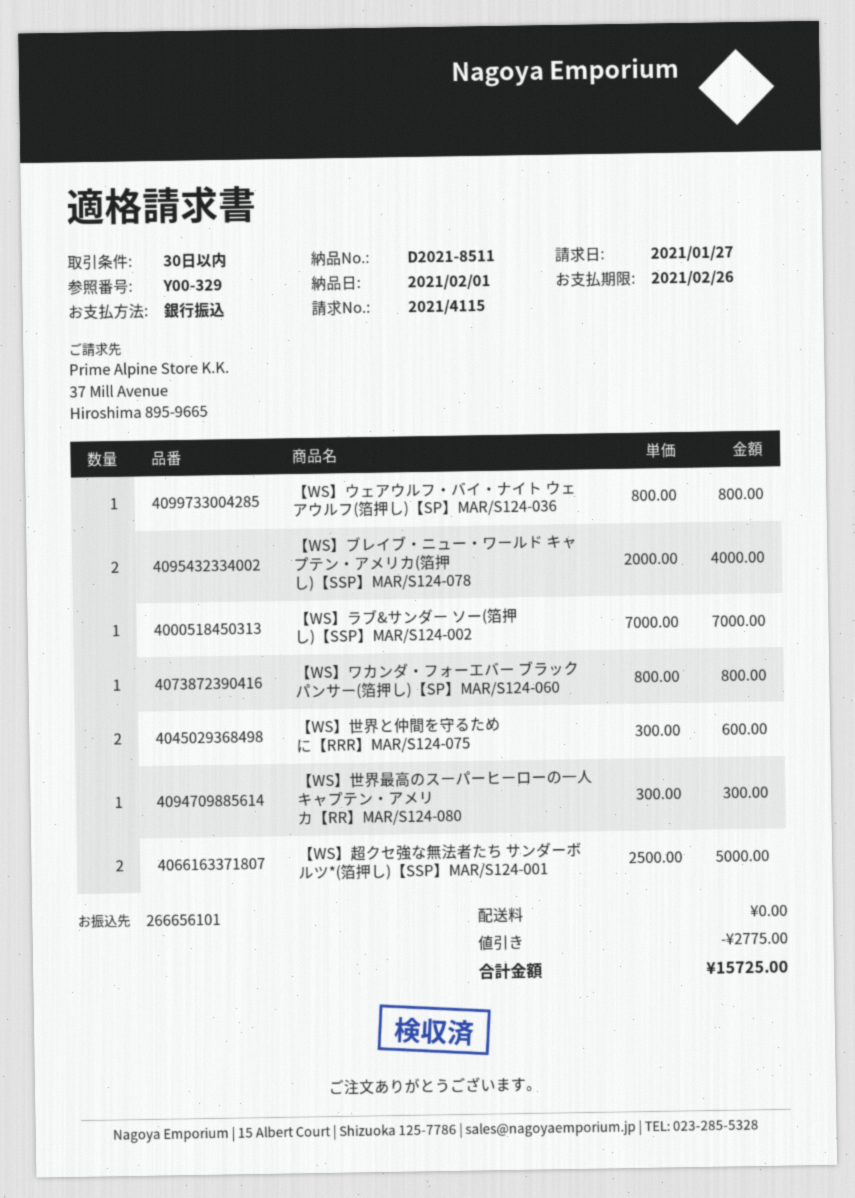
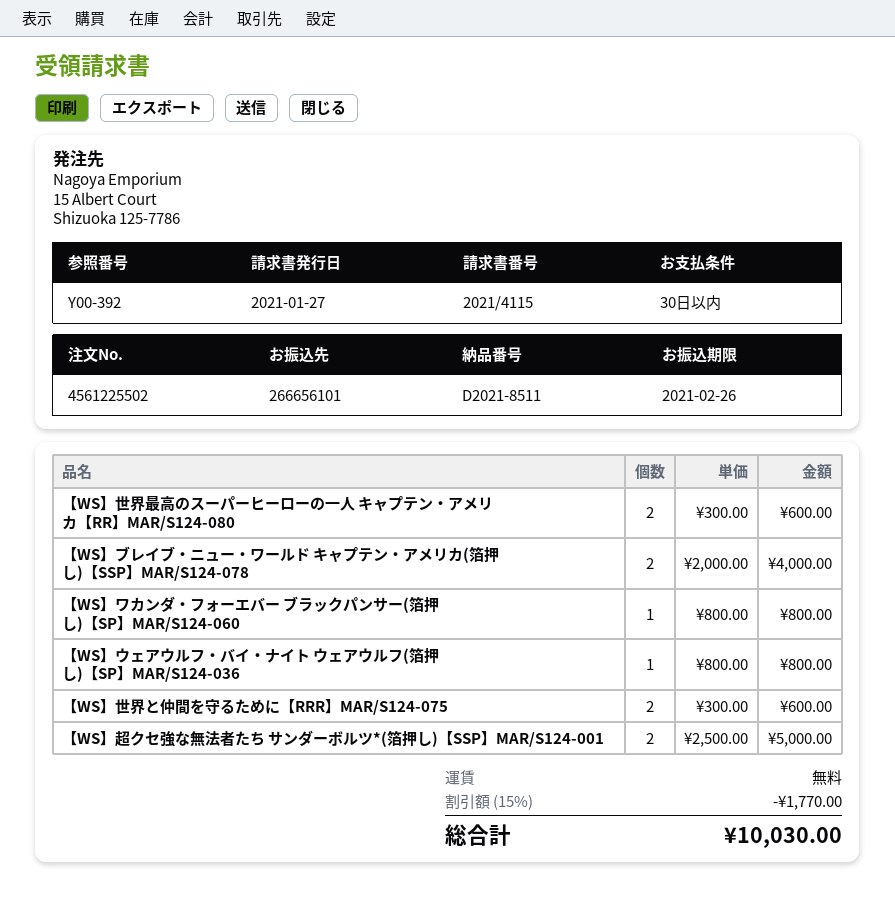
reference: Y00-329 -> Y00-392
【WS】ラブ&サンダー ソー(箔押し)【SSP】MAR/S124-002: 1 x 7000.00 = 7000.00 -> none
【WS】世界最高のスーパーヒーローの一人 キャプテン・アメリカ【RR】MAR/S124-080: 1 x 300.00 = 300.00 -> 2 x 300.00 = 600.00
discount: 2775.00 -> 1770.00
total: 15725.00 -> 10030.00

